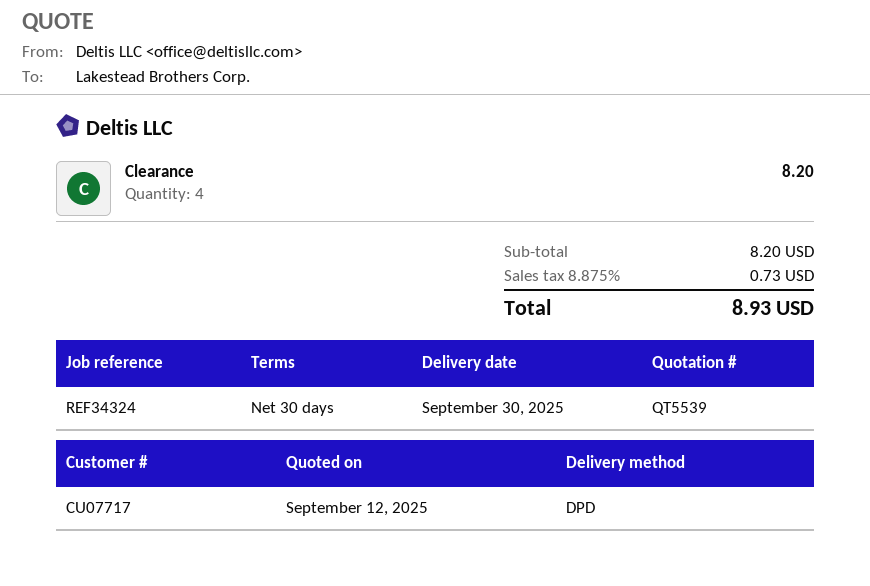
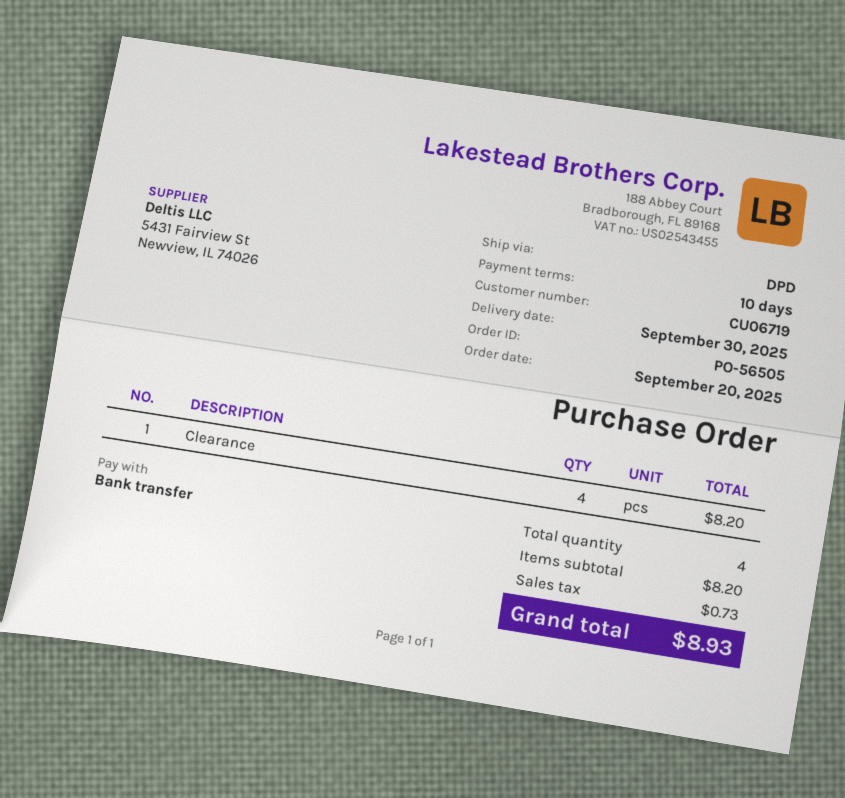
payment terms: 30 days -> 10 days
customer number: CU07717 -> CU06719

